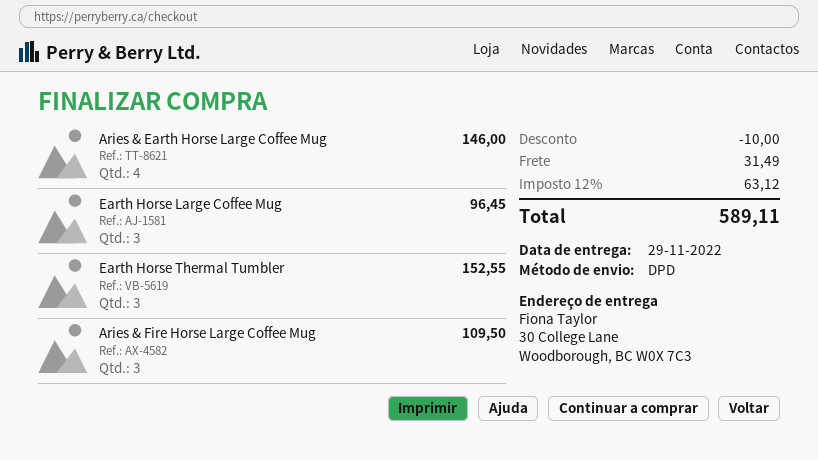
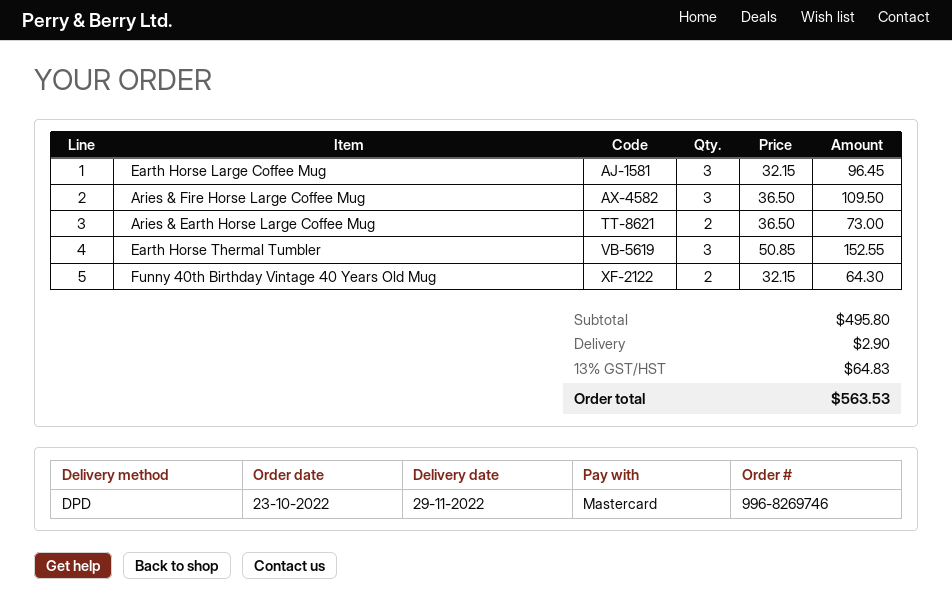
Aries & Earth Horse Large Coffee Mug: 4 for 146.00 -> 2 for 73.00
Funny 40th Birthday Vintage 40 Years Old Mug: none -> 2 for 64.30
discount: 10.00 -> none
shipping: 31.49 -> 2.90
tax: 12% = 63.12 -> 13% = 64.83
total: 589.11 -> 563.53

